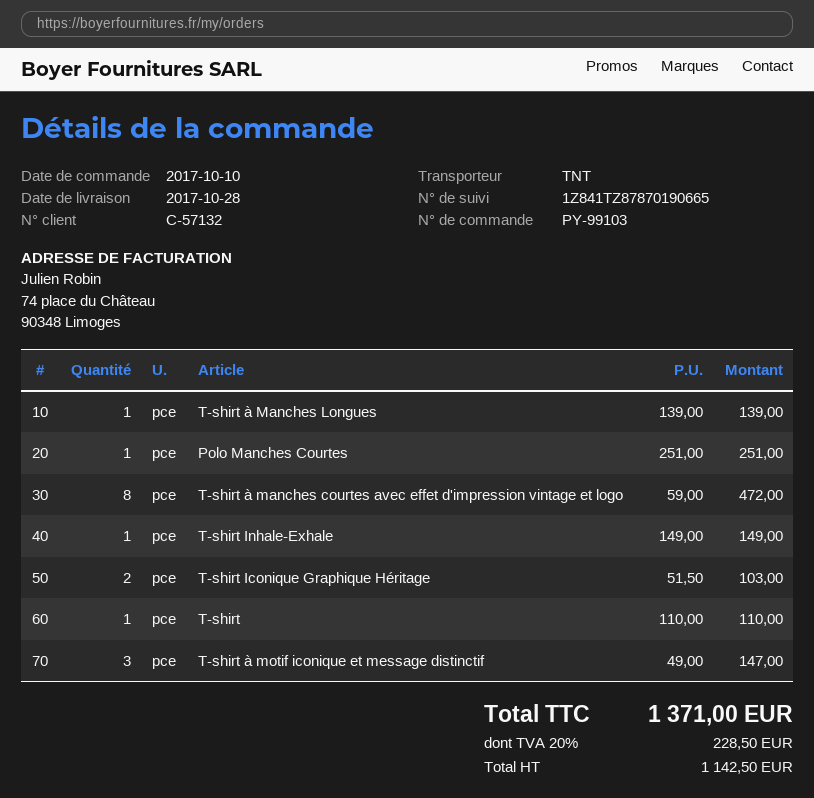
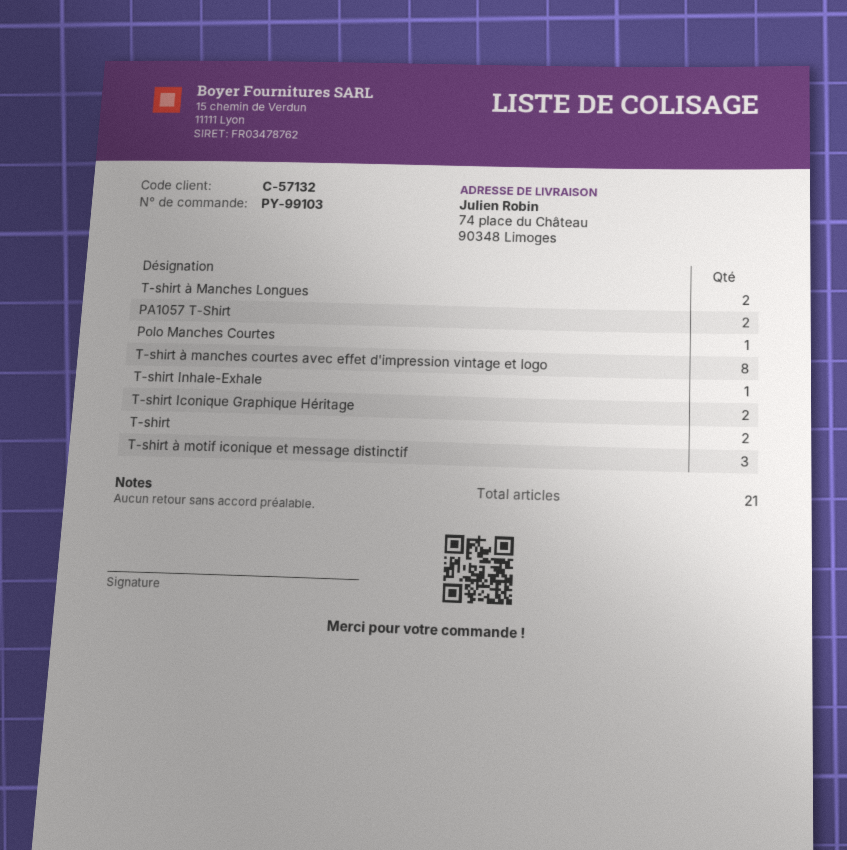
T-shirt à Manches Longues: 1 -> 2
T-shirt: 1 -> 2
PA1057 T-Shirt: none -> 2

